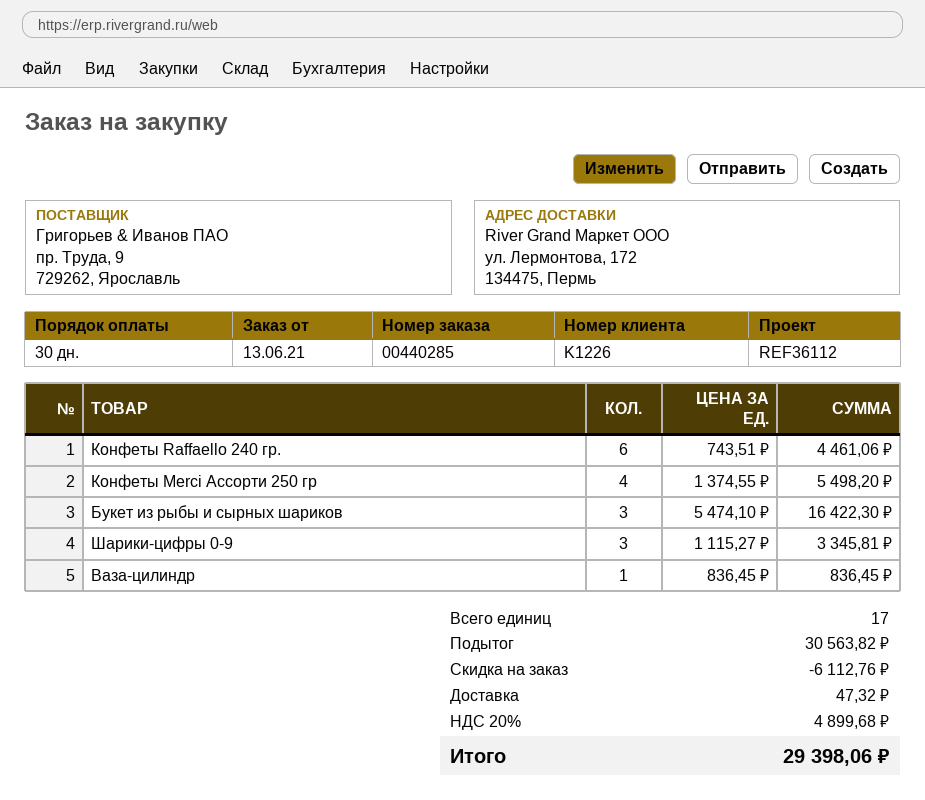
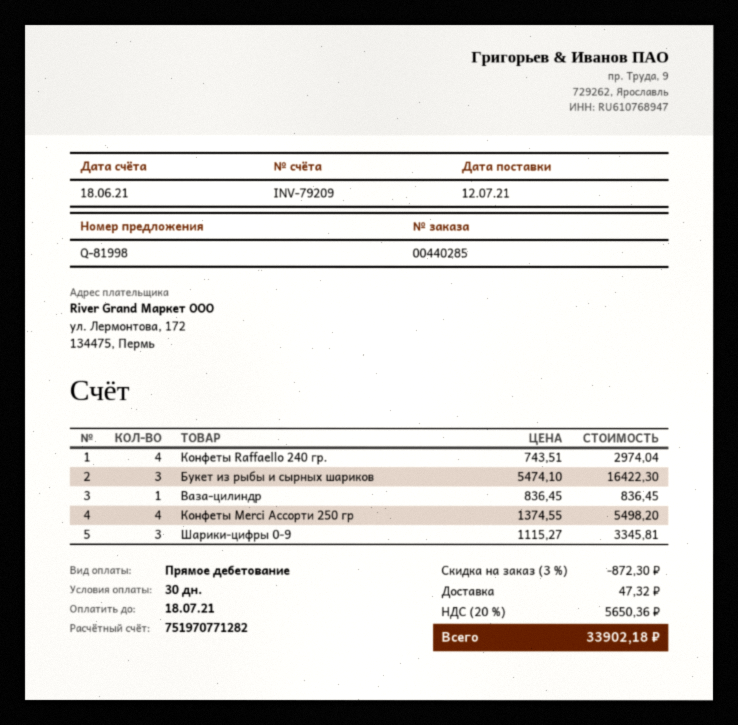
Конфеты Raffaello 240 гр.: 6 x 743.51 = 4461.06 -> 4 x 743.51 = 2974.04
discount: 6112.76 -> 872.30
tax: 20% = 4899.68 -> 20% = 5650.36
total: 29398.06 -> 33902.18

